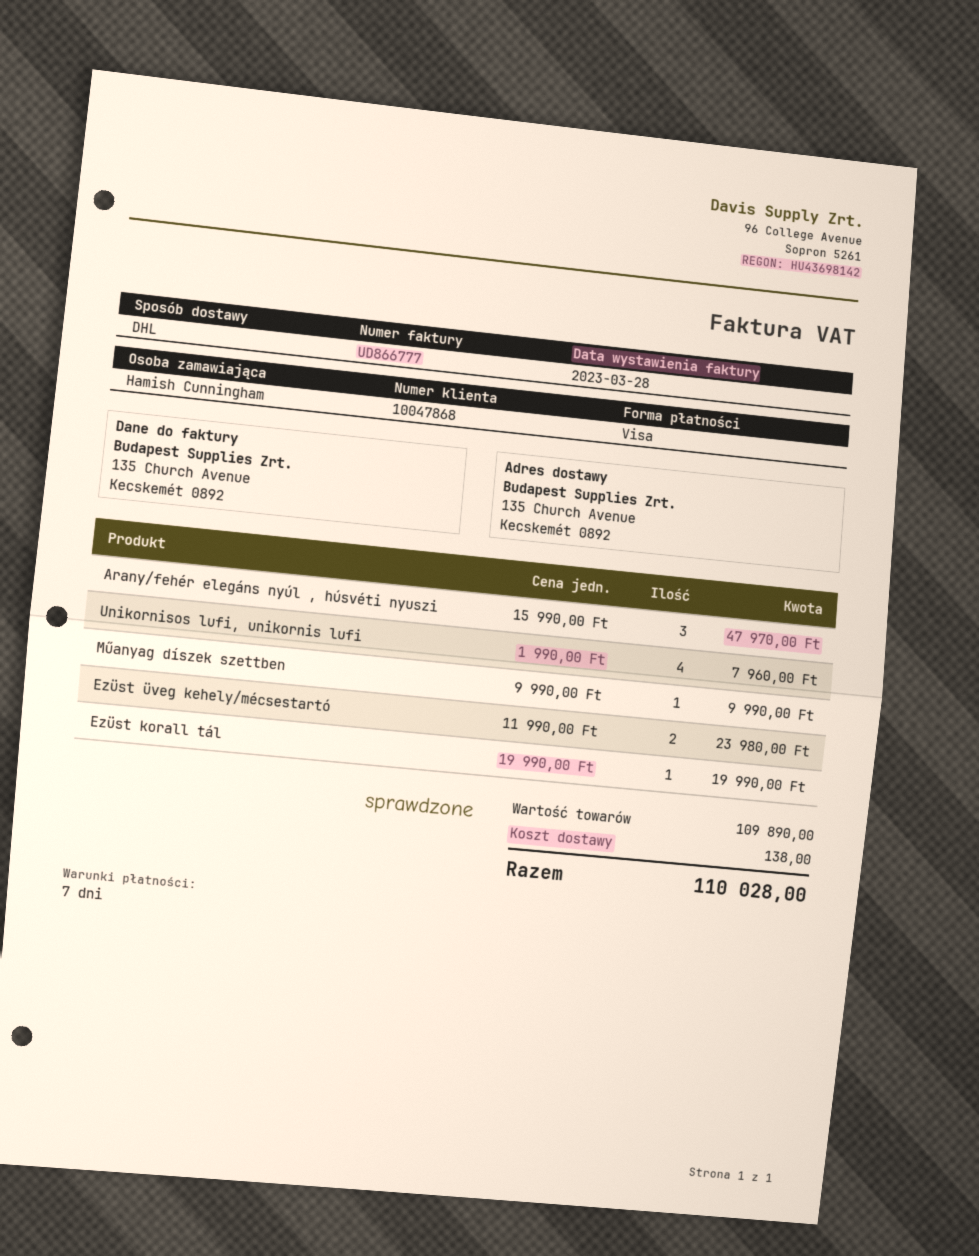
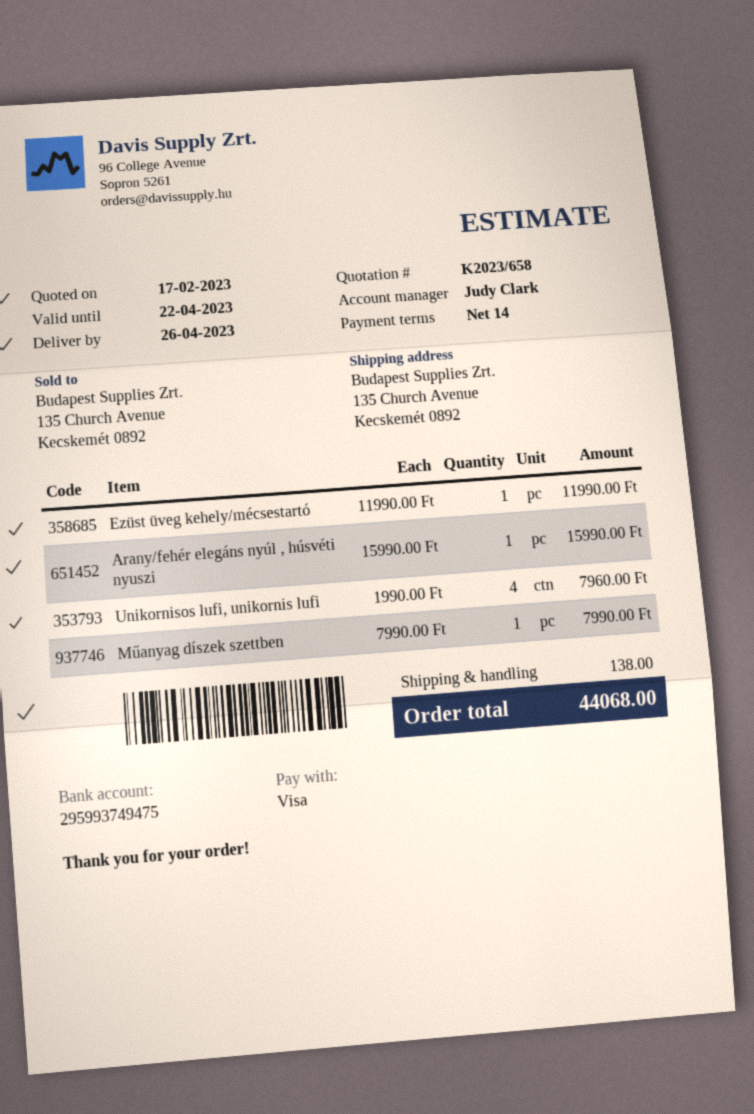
payment terms: 7 days -> 14 days
Arany/fehér elegáns nyúl , húsvéti nyuszi: 3 x 15990.00 = 47970.00 -> 1 x 15990.00 = 15990.00
Műanyag díszek szettben: 1 x 9990.00 = 9990.00 -> 1 x 7990.00 = 7990.00
Ezüst üveg kehely/mécsestartó: 2 x 11990.00 = 23980.00 -> 1 x 11990.00 = 11990.00
Ezüst korall tál: 1 x 19990.00 = 19990.00 -> none
total: 110028.00 -> 44068.00

